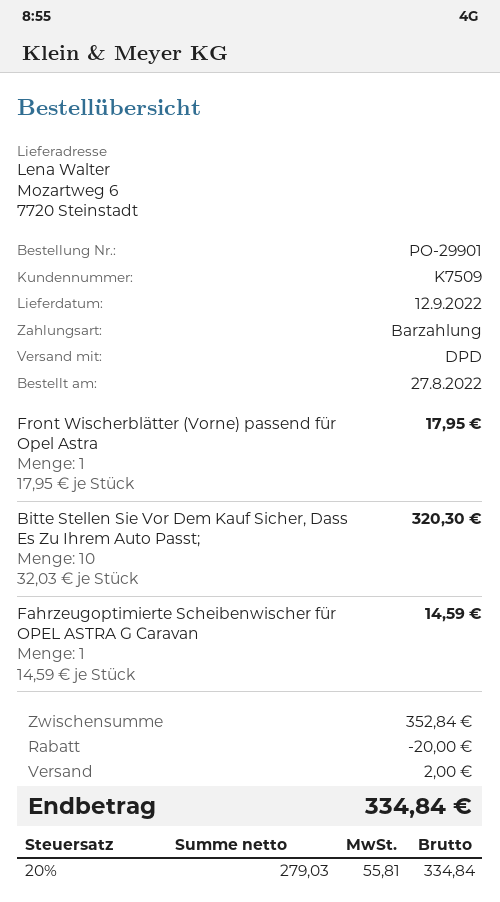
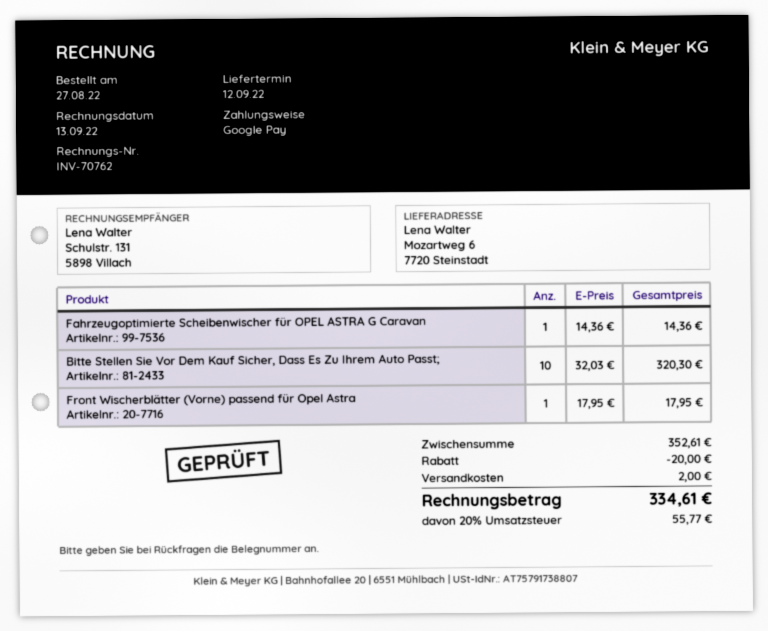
payment method: cash -> Google Pay
Fahrzeugoptimierte Scheibenwischer für OPEL ASTRA G Caravan: 1 x 14.59 = 14.59 -> 1 x 14.36 = 14.36
subtotal: 352.84 -> 352.61
tax: 20% = 55.81 -> 20% = 55.77
total: 334.84 -> 334.61

